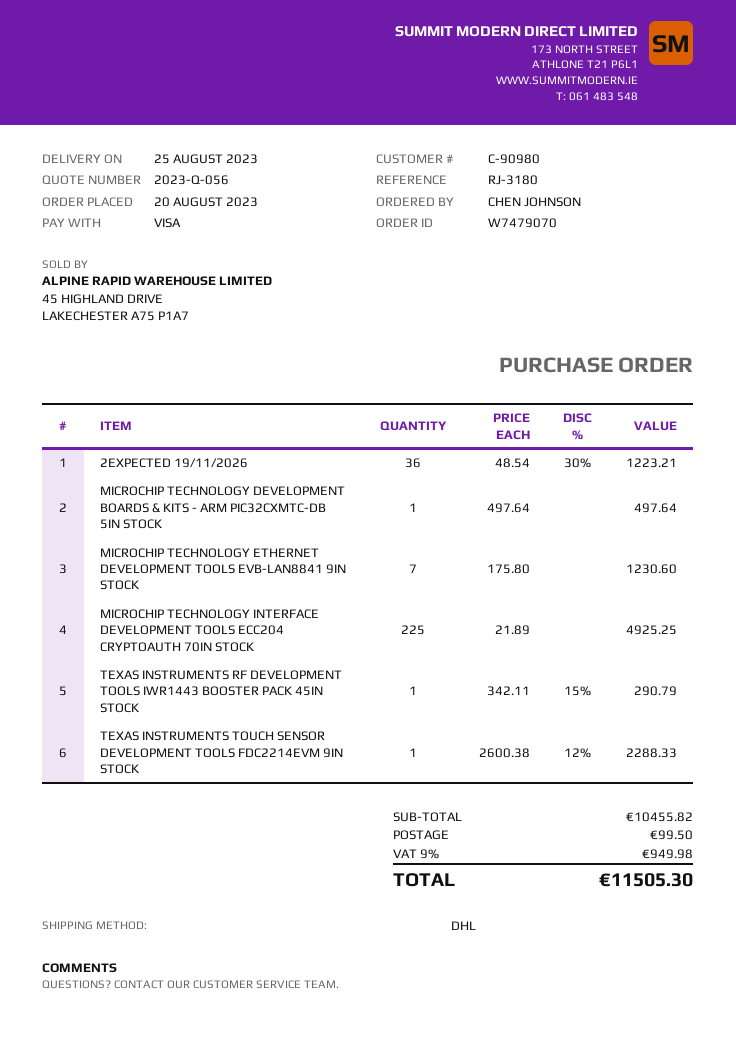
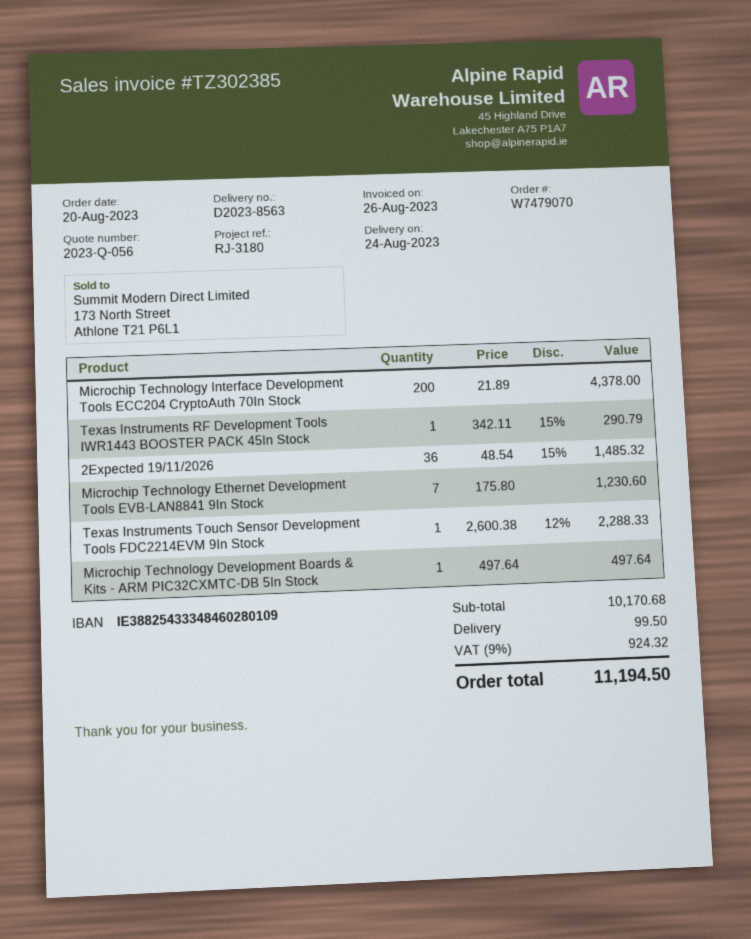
delivery date: 2023-08-25 -> 2023-08-24
2EXPECTED 19/11/2026: 36 x 48.54 - 30% = 1223.21 -> 36 x 48.54 - 15% = 1485.32
MICROCHIP TECHNOLOGY INTERFACE DEVELOPMENT TOOLS ECC204 CRYPTOAUTH 70IN STOCK: 225 x 21.89 = 4925.25 -> 200 x 21.89 = 4378.00
subtotal: 10455.82 -> 10170.68
tax: 9% = 949.98 -> 9% = 924.32
total: 11505.30 -> 11194.50

